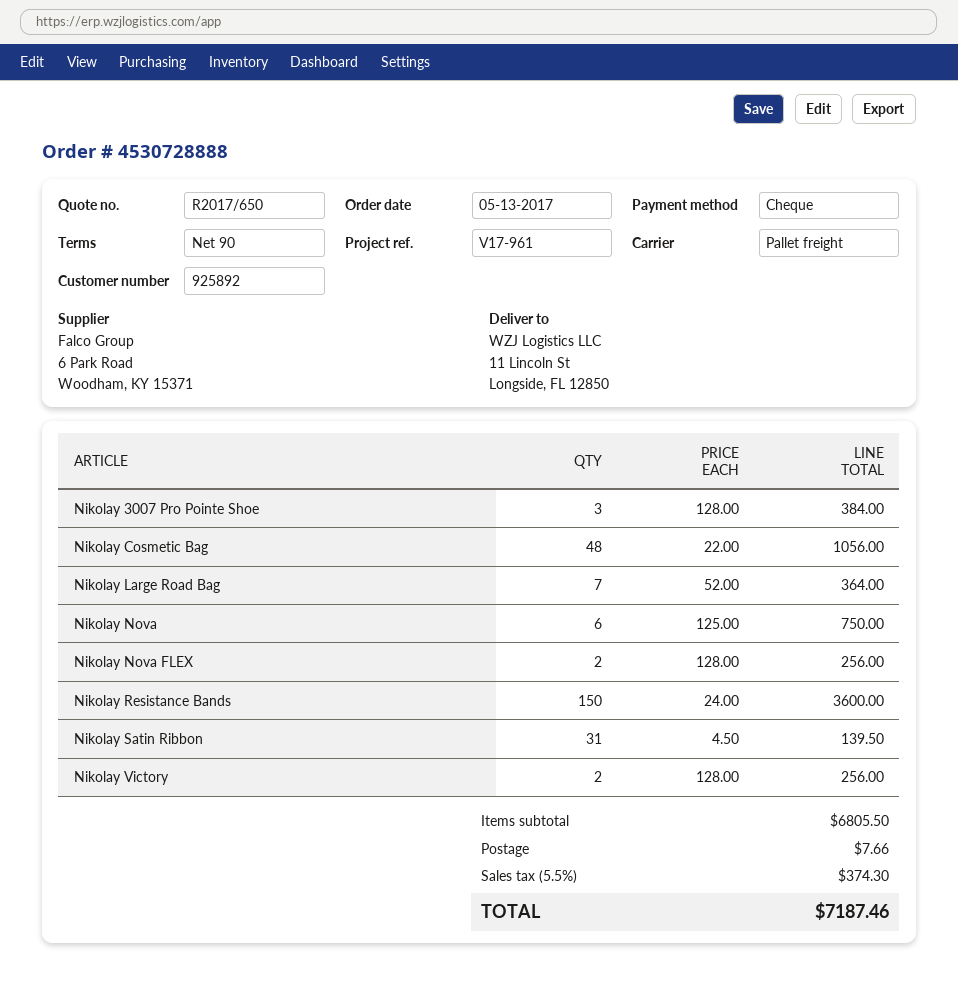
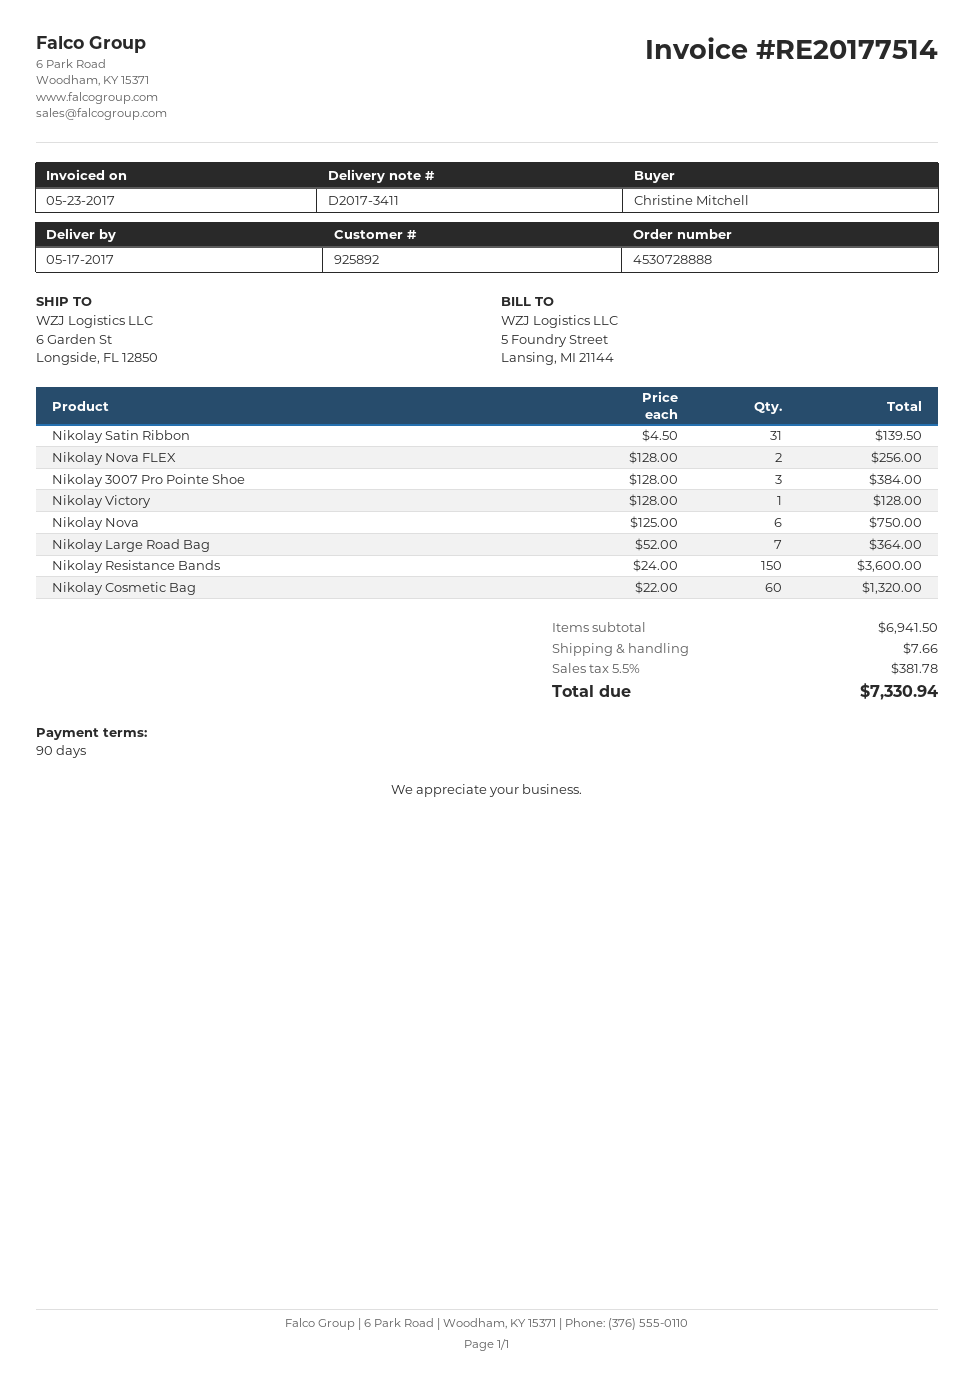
ship to: 11 Lincoln St, Longside, FL 12850 -> 6 Garden St, Longside, FL 12850
Nikolay Cosmetic Bag: 48 x 22.00 = 1056.00 -> 60 x 22.00 = 1320.00
Nikolay Victory: 2 x 128.00 = 256.00 -> 1 x 128.00 = 128.00
subtotal: 6805.50 -> 6941.50
tax: 5.5% = 374.30 -> 5.5% = 381.78
total: 7187.46 -> 7330.94

